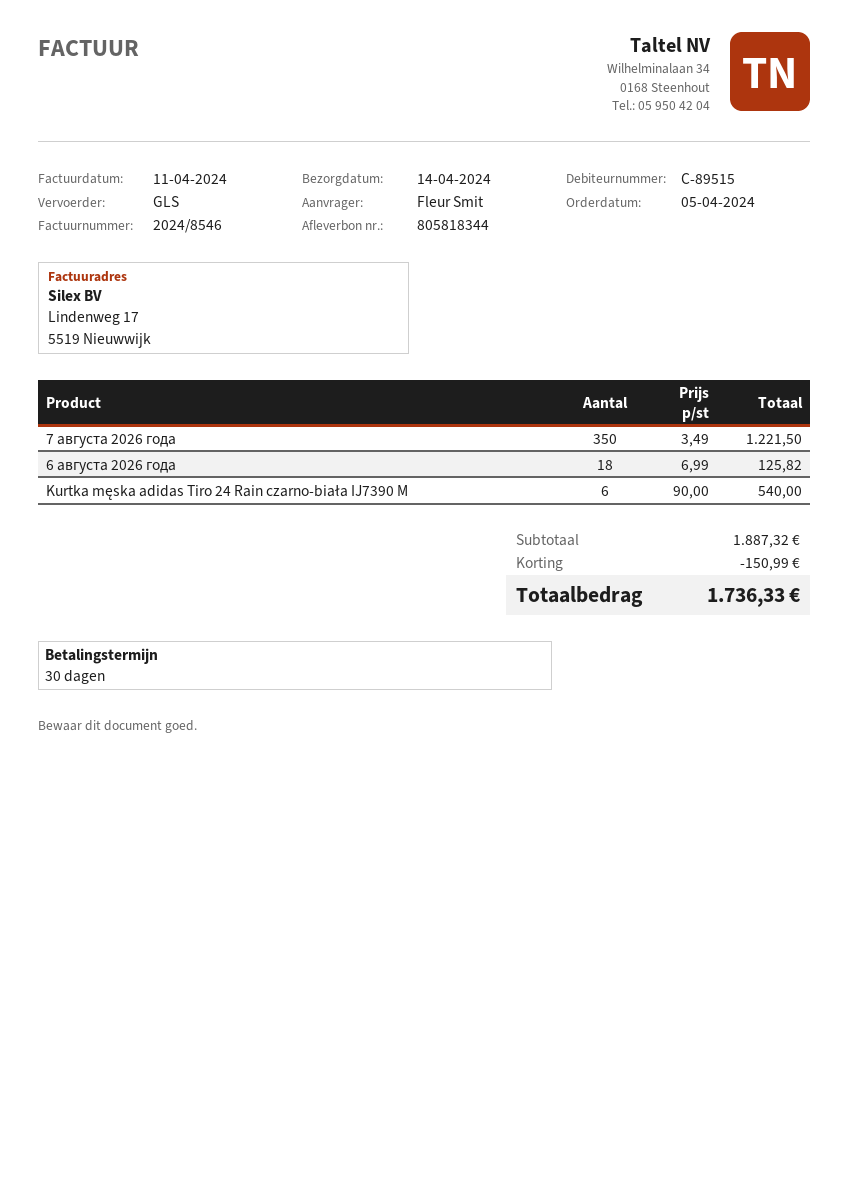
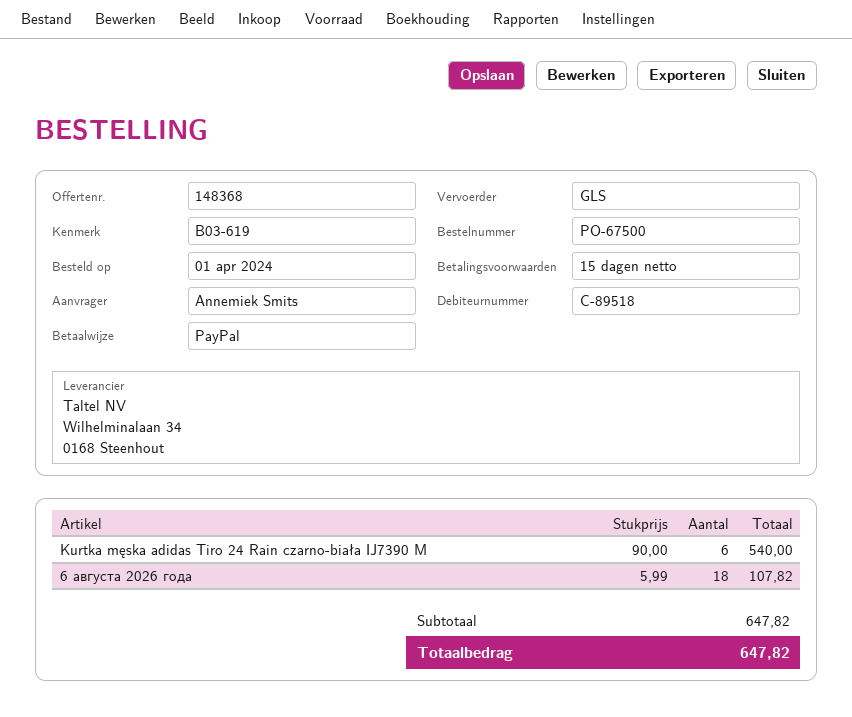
order date: 2024-04-05 -> 2024-04-01
payment terms: 30 days -> 15 days
customer number: C-89515 -> C-89518
ordered by: Fleur Smit -> Annemiek Smits
7 августа 2026 года: 350 x 3.49 = 1221.50 -> none
6 августа 2026 года: 18 x 6.99 = 125.82 -> 18 x 5.99 = 107.82
subtotal: 1887.32 -> 647.82
discount: 150.99 -> none
total: 1736.33 -> 647.82

